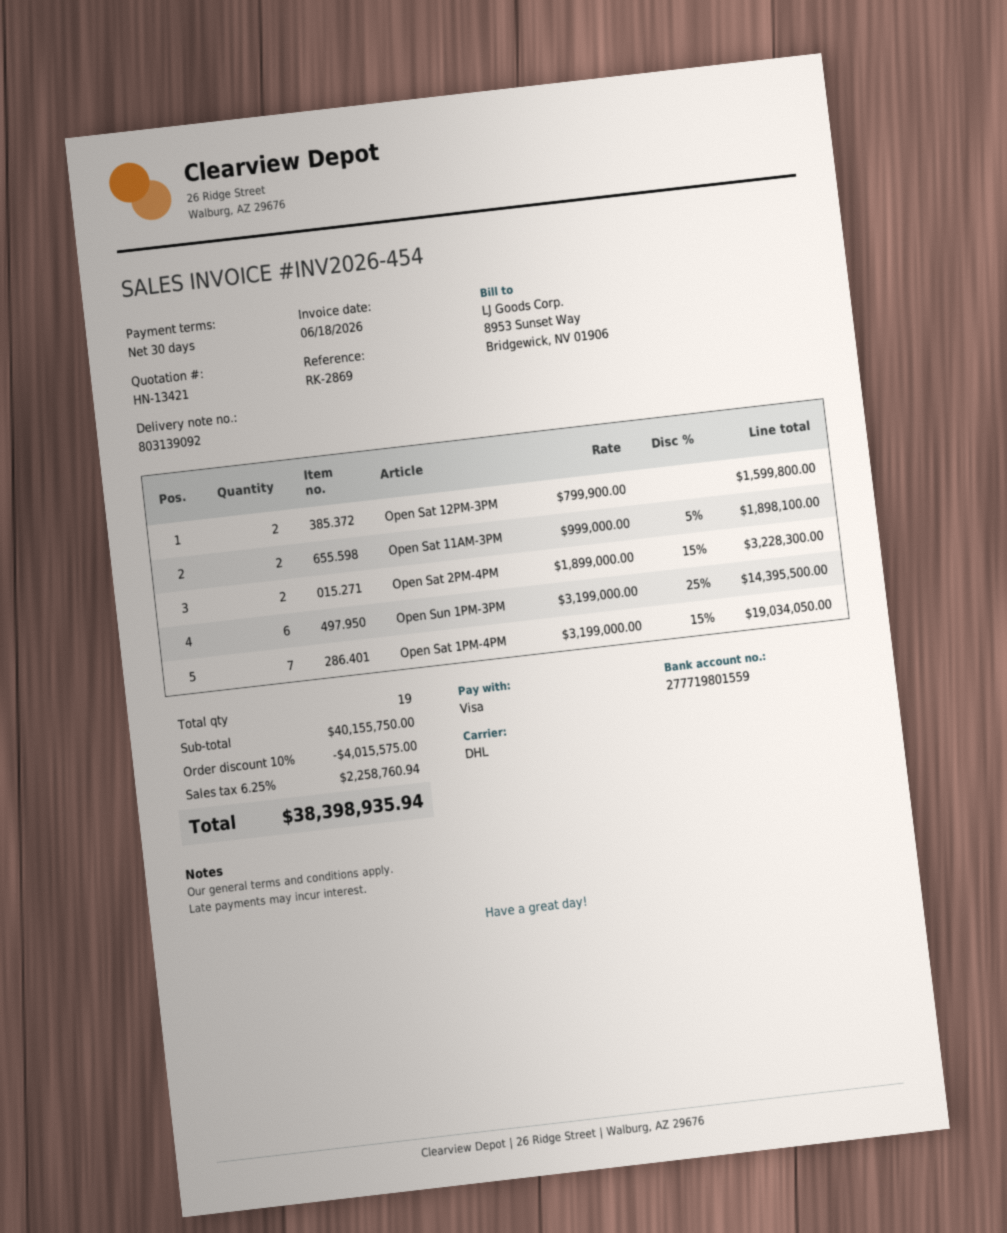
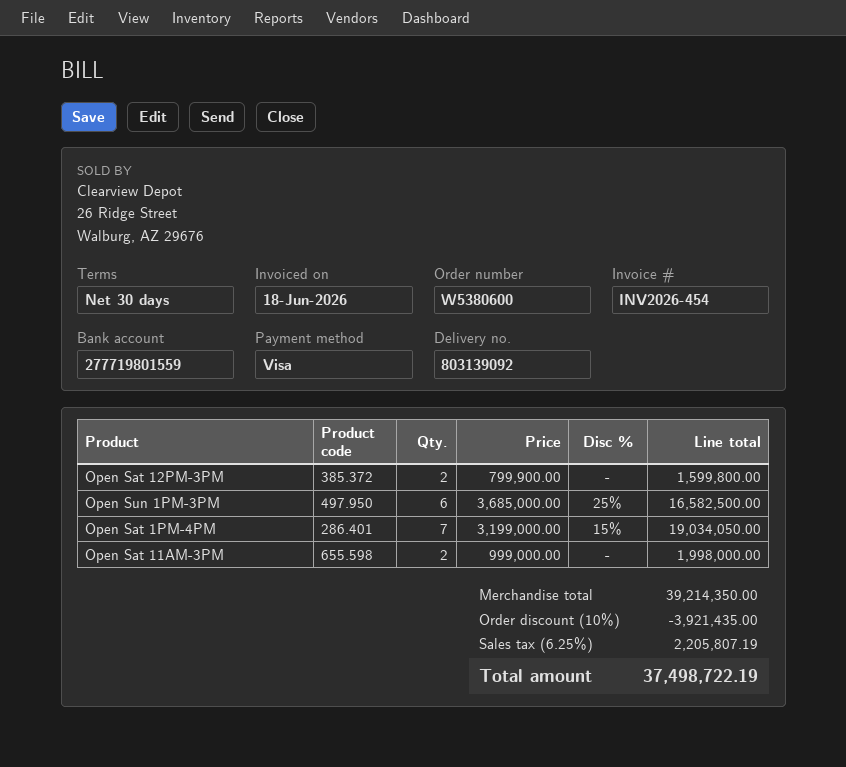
Open Sat 11AM-3PM: 2 x 999000.00 - 5% = 1898100.00 -> 2 x 999000.00 = 1998000.00
Open Sat 2PM-4PM: 2 x 1899000.00 - 15% = 3228300.00 -> none
Open Sun 1PM-3PM: 6 x 3199000.00 - 25% = 14395500.00 -> 6 x 3685000.00 - 25% = 16582500.00
subtotal: 40155750.00 -> 39214350.00
discount: 10% = 4015575.00 -> 10% = 3921435.00
tax: 6.25% = 2258760.94 -> 6.25% = 2205807.19
total: 38398935.94 -> 37498722.19

